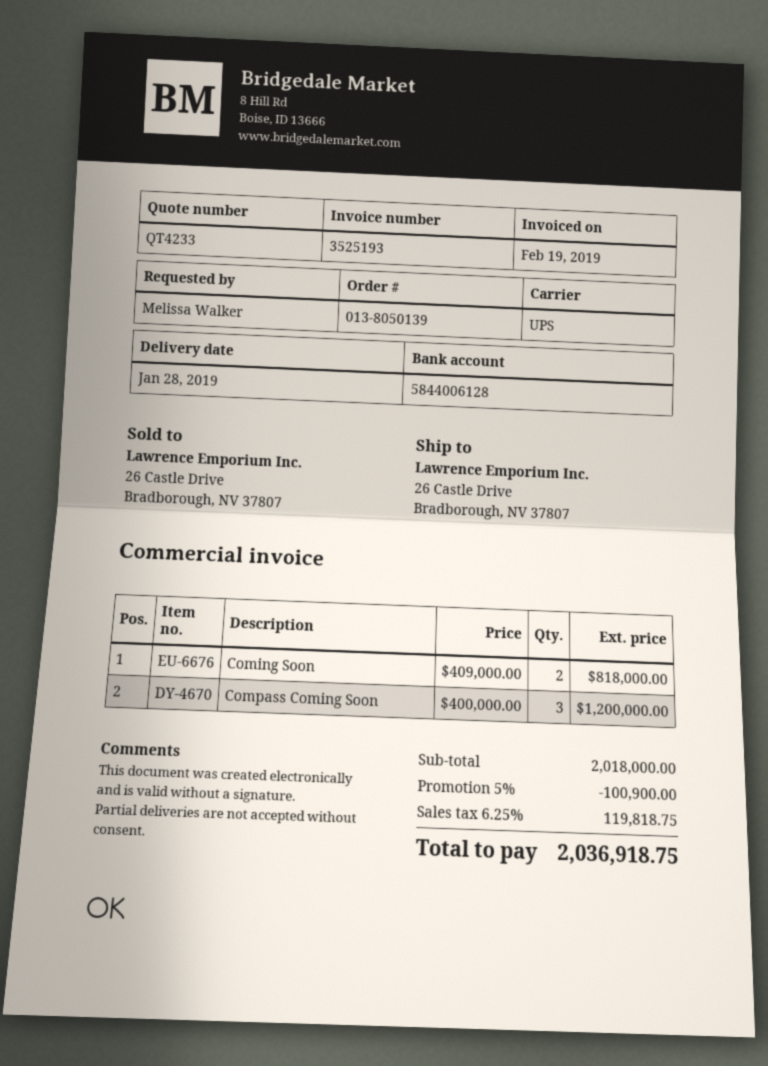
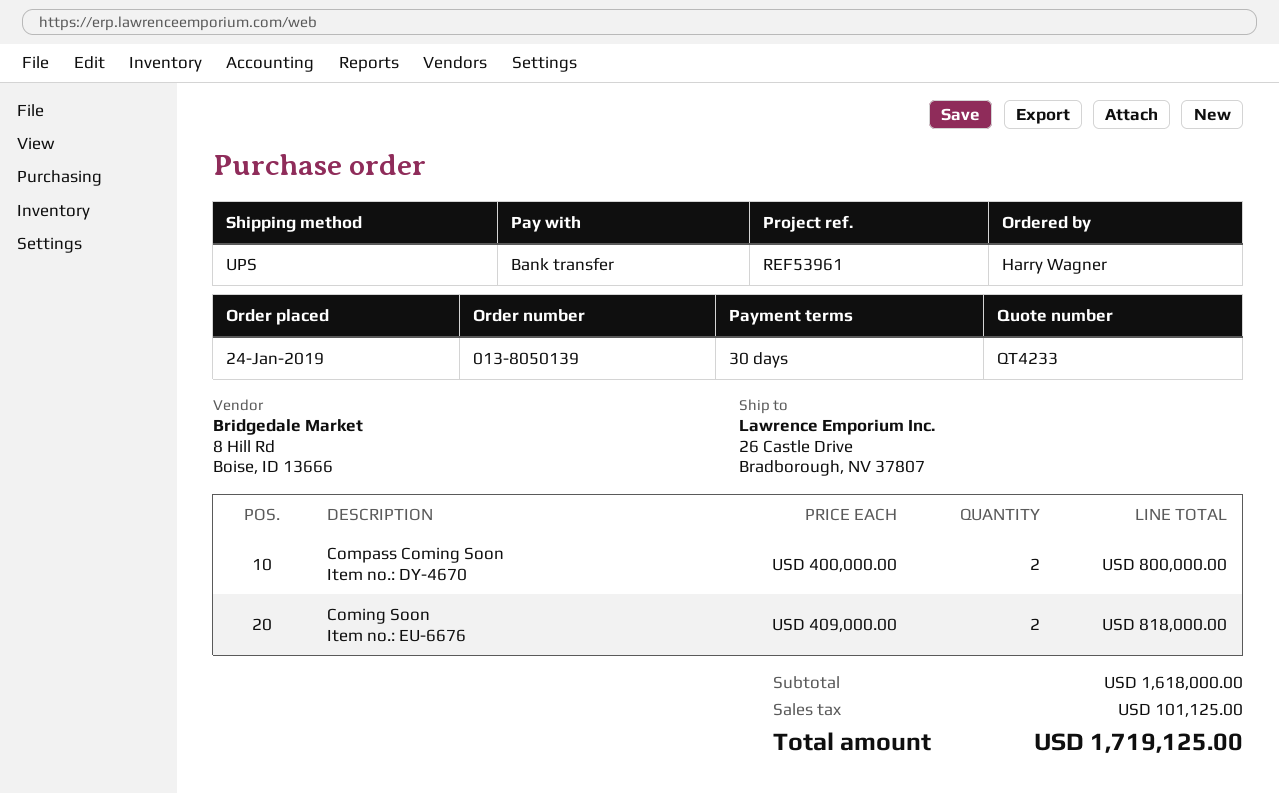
ordered by: Melissa Walker -> Harry Wagner
Compass Coming Soon: 3 x 400000.00 = 1200000.00 -> 2 x 400000.00 = 800000.00
subtotal: 2018000.00 -> 1618000.00
discount: 5% = 100900.00 -> none
tax: 119818.75 -> 101125.00
total: 2036918.75 -> 1719125.00

